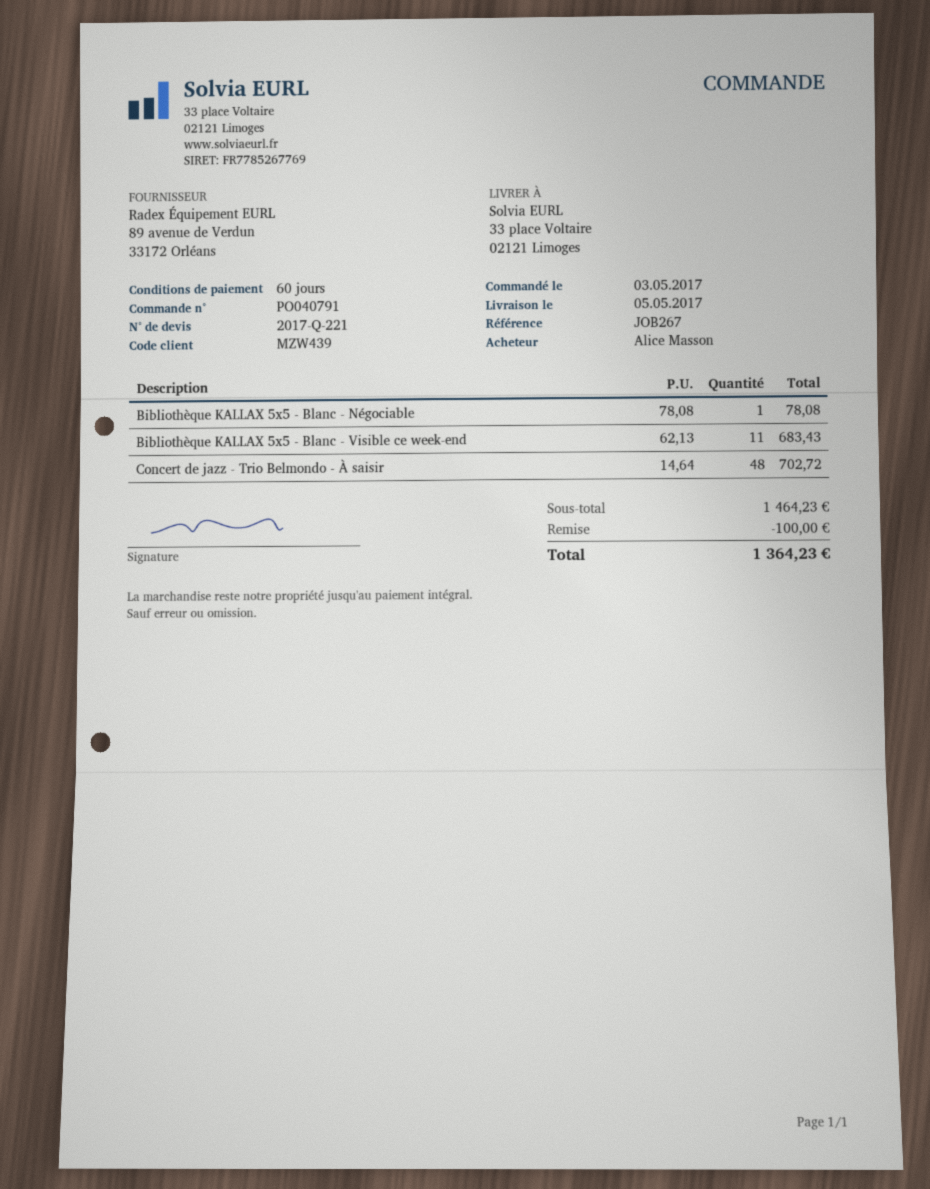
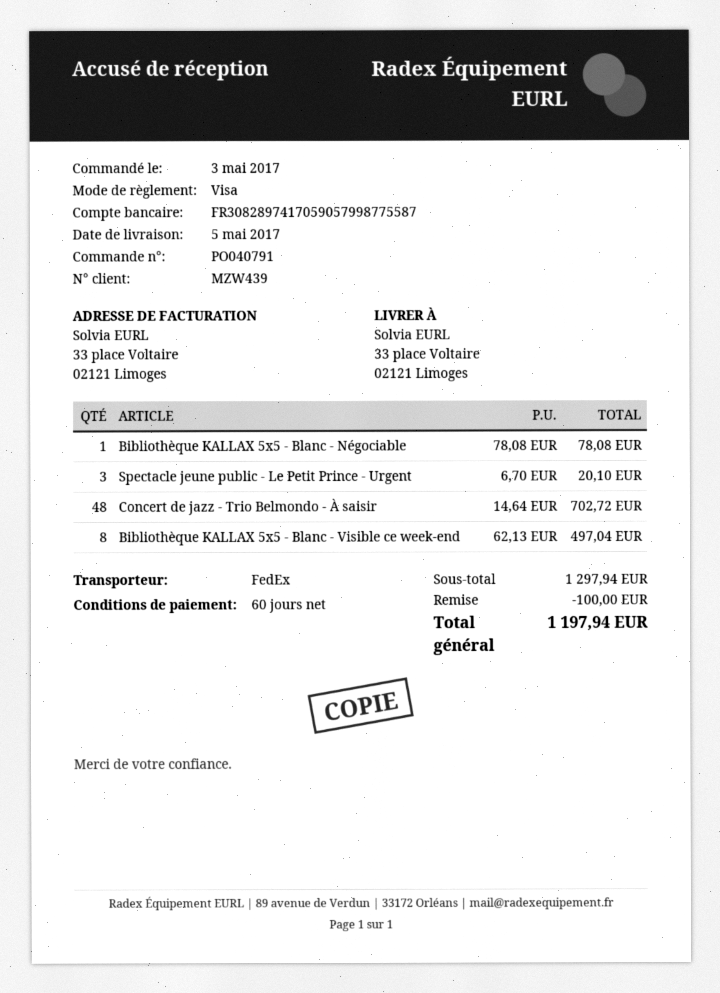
Bibliothèque KALLAX 5x5 - Blanc - Visible ce week-end: 11 x 62.13 = 683.43 -> 8 x 62.13 = 497.04
Spectacle jeune public - Le Petit Prince - Urgent: none -> 3 x 6.70 = 20.10
subtotal: 1464.23 -> 1297.94
total: 1364.23 -> 1197.94

